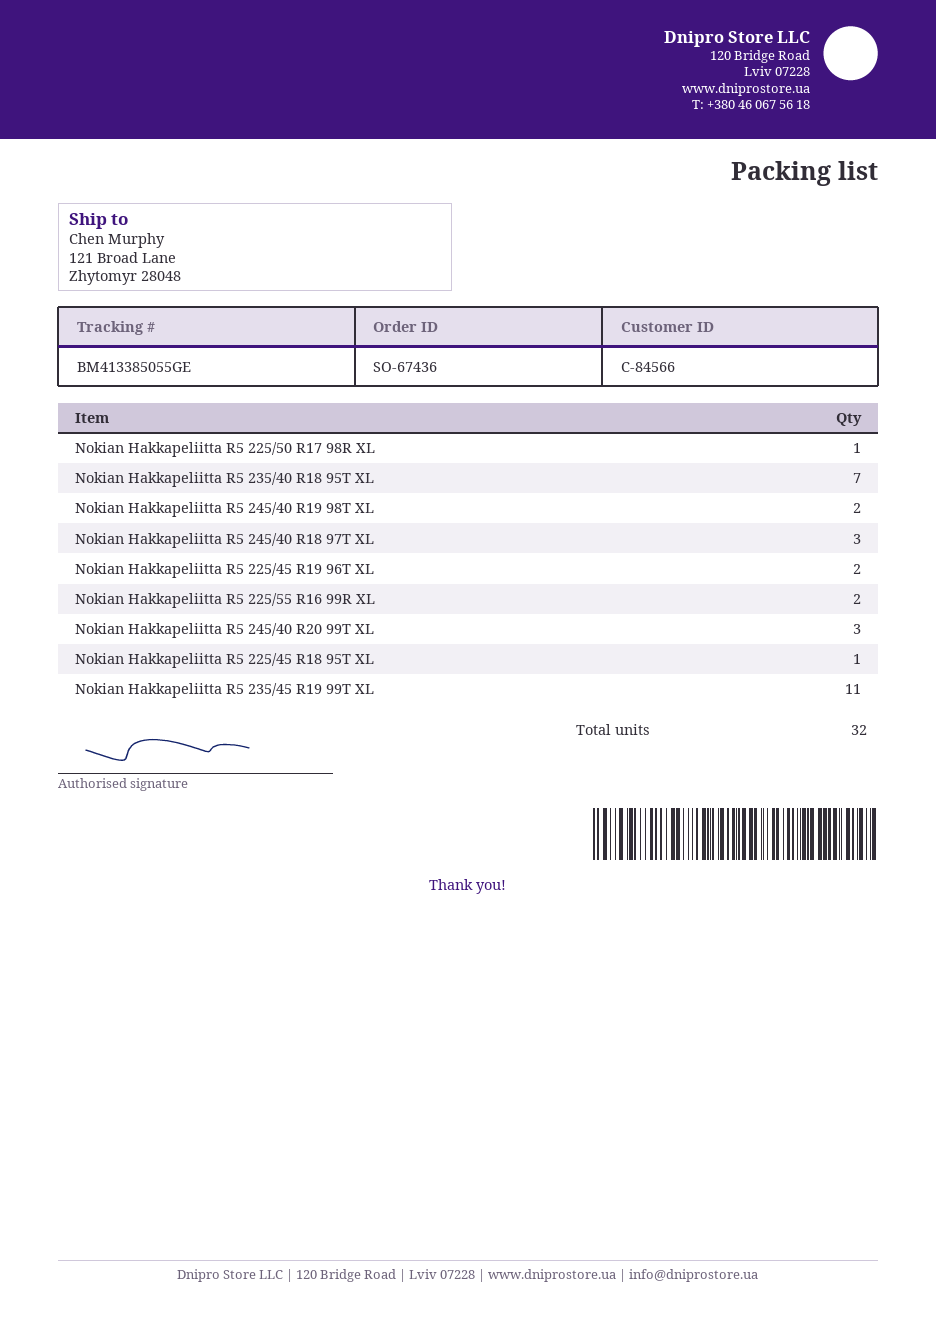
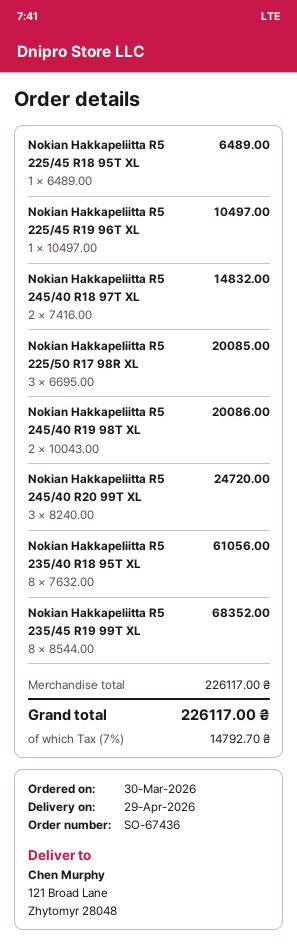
Nokian Hakkapeliitta R5 225/50 R17 98R XL: 1 -> 3
Nokian Hakkapeliitta R5 235/40 R18 95T XL: 7 -> 8
Nokian Hakkapeliitta R5 245/40 R18 97T XL: 3 -> 2
Nokian Hakkapeliitta R5 225/45 R19 96T XL: 2 -> 1
Nokian Hakkapeliitta R5 225/55 R16 99R XL: 2 -> none
Nokian Hakkapeliitta R5 235/45 R19 99T XL: 11 -> 8

